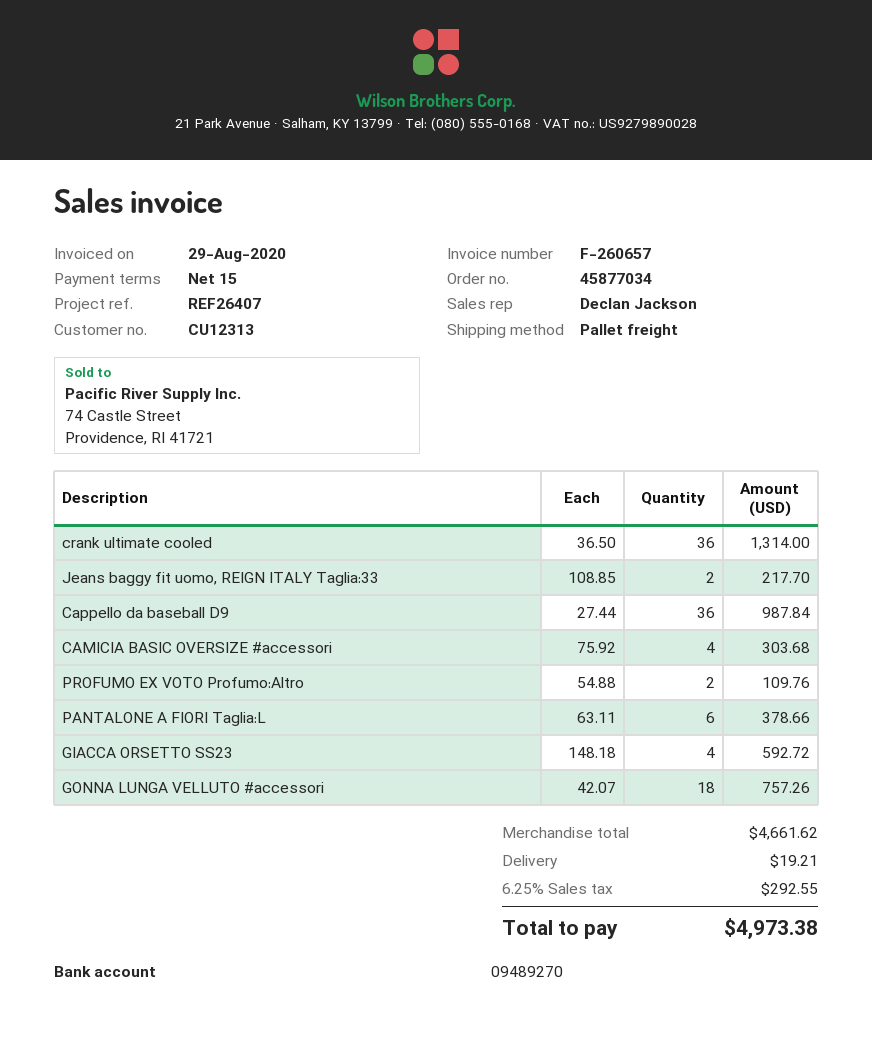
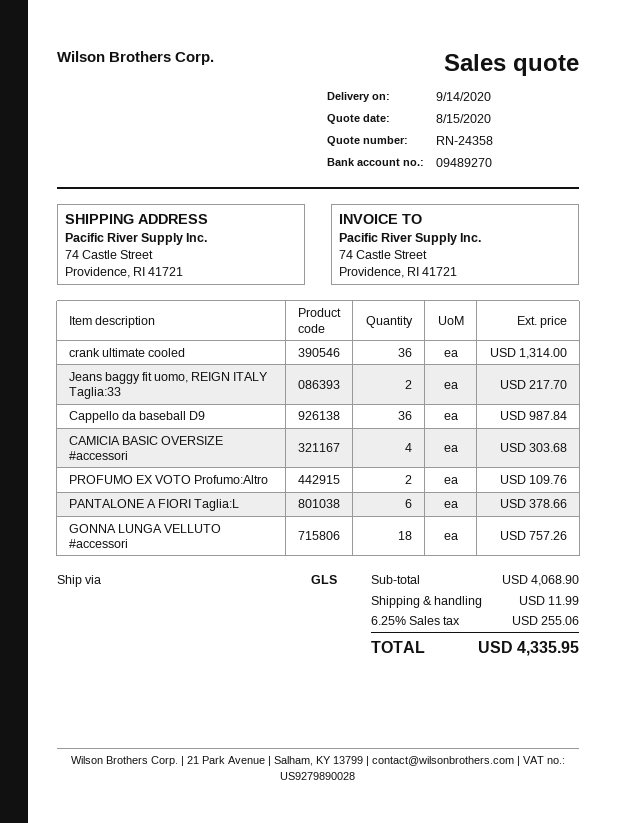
shipping method: pallet freight -> GLS
GIACCA ORSETTO SS23: 4 for 592.72 -> none
subtotal: 4661.62 -> 4068.90
shipping: 19.21 -> 11.99
tax: 6.25% = 292.55 -> 6.25% = 255.06
total: 4973.38 -> 4335.95

